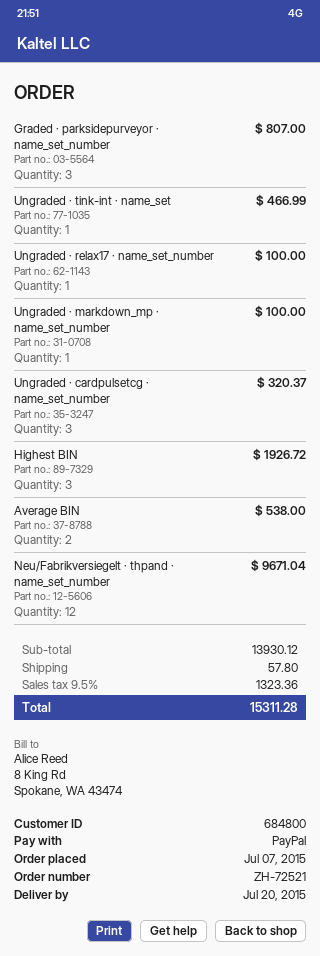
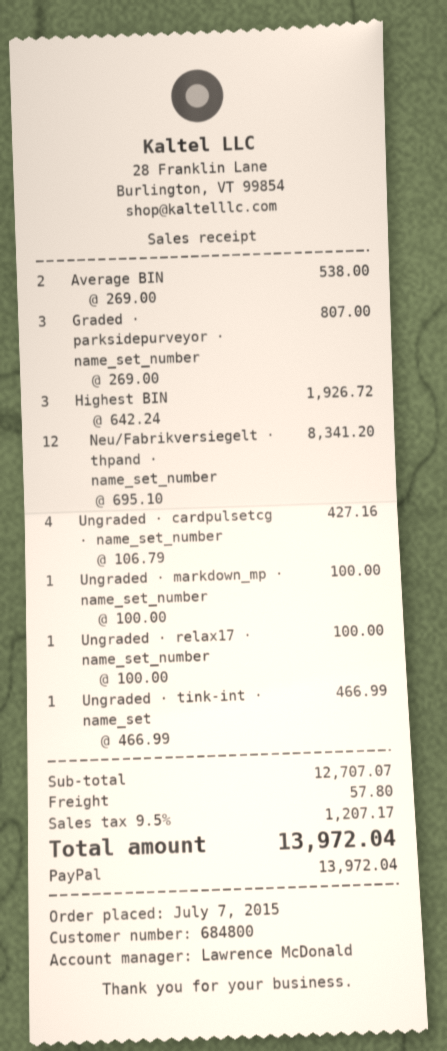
Ungraded · cardpulsetcg · name_set_number: 3 for 320.37 -> 4 for 427.16
Neu/Fabrikversiegelt · thpand · name_set_number: 12 for 9671.04 -> 12 for 8341.20
subtotal: 13930.12 -> 12707.07
tax: 9.5% = 1323.36 -> 9.5% = 1207.17
total: 15311.28 -> 13972.04

